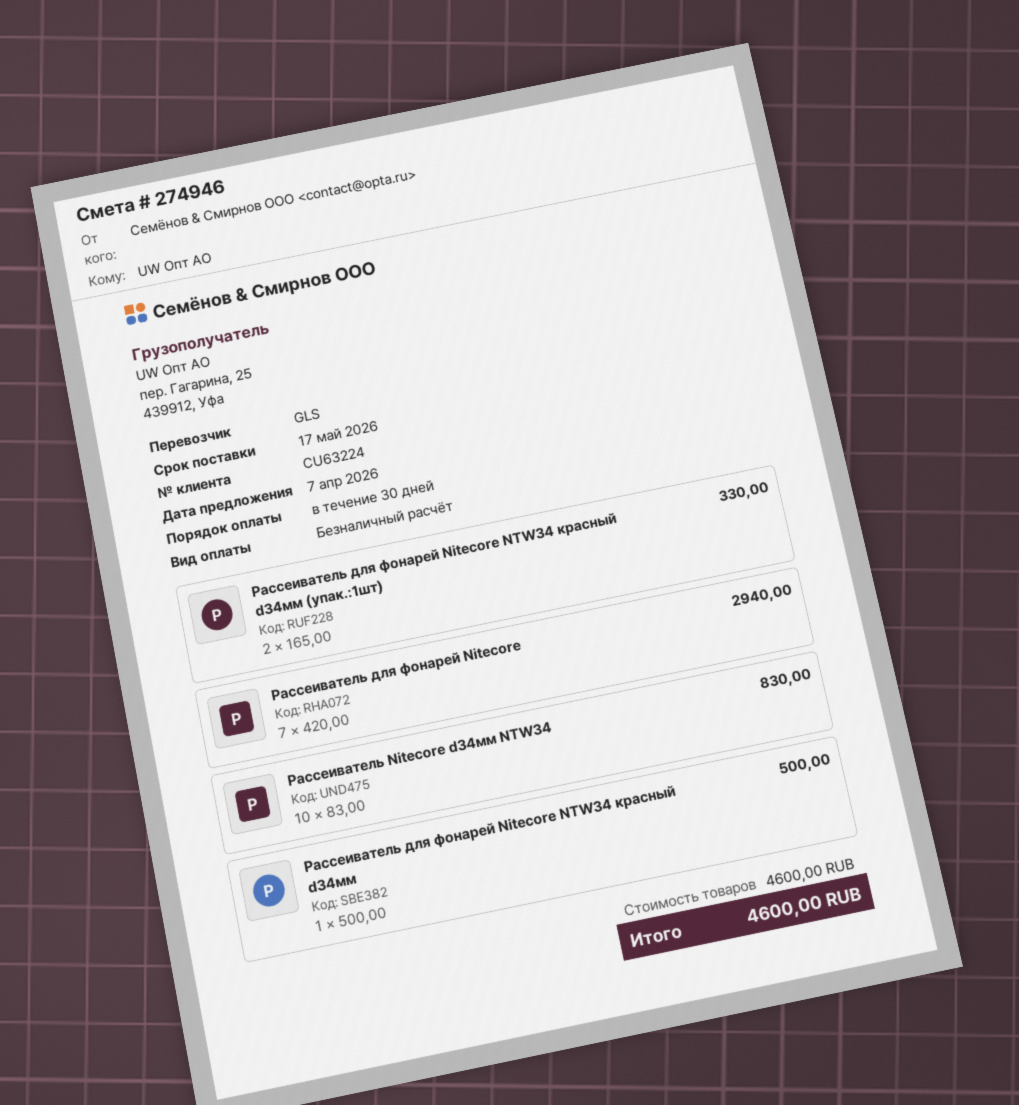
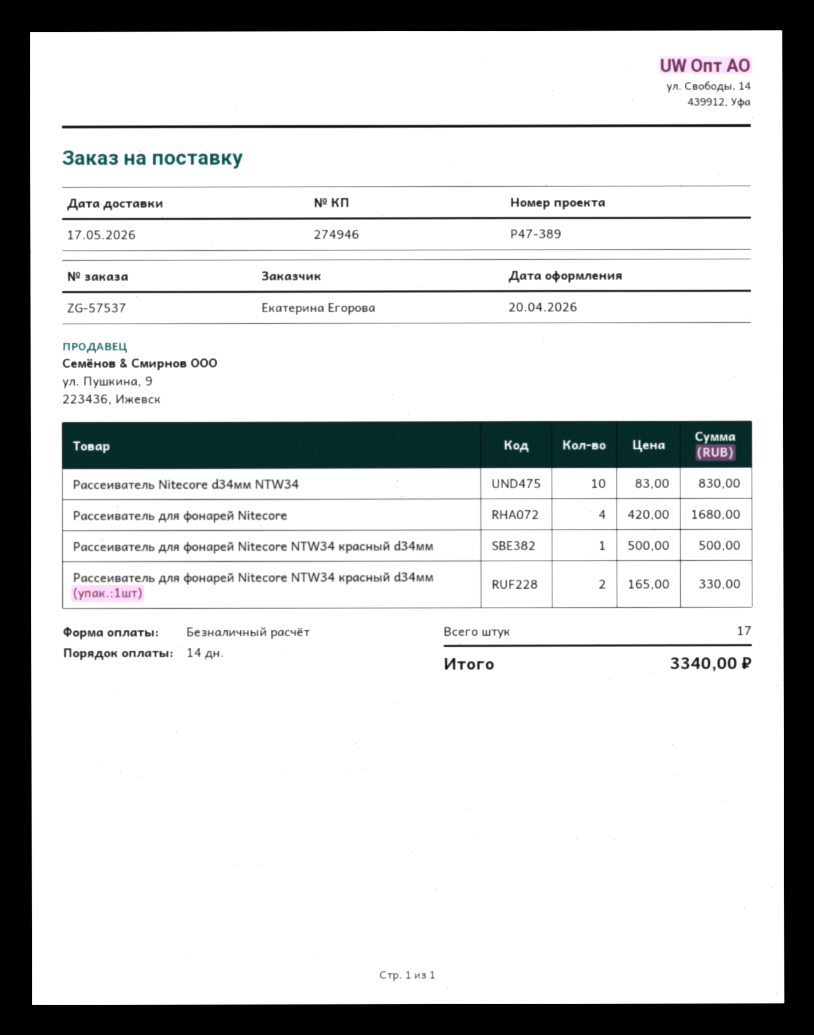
payment terms: 30 days -> 14 days
Рассеиватель для фонарей Nitecore: 7 x 420.00 = 2940.00 -> 4 x 420.00 = 1680.00
total: 4600.00 -> 3340.00

